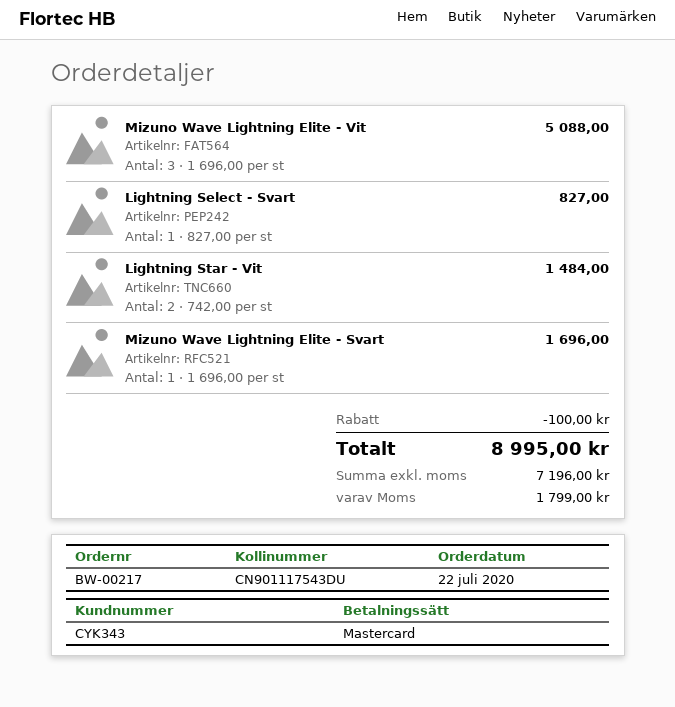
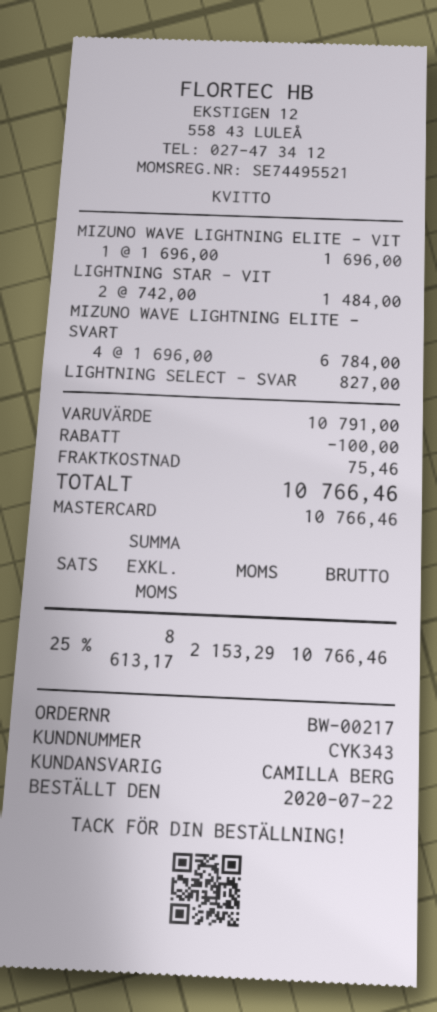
Mizuno Wave Lightning Elite - Vit: 3 x 1696.00 = 5088.00 -> 1 x 1696.00 = 1696.00
Mizuno Wave Lightning Elite - Svart: 1 x 1696.00 = 1696.00 -> 4 x 1696.00 = 6784.00
shipping: none -> 75.46
net: 7196.00 -> 8613.17
tax: 1799.00 -> 2153.29
total: 8995.00 -> 10766.46

